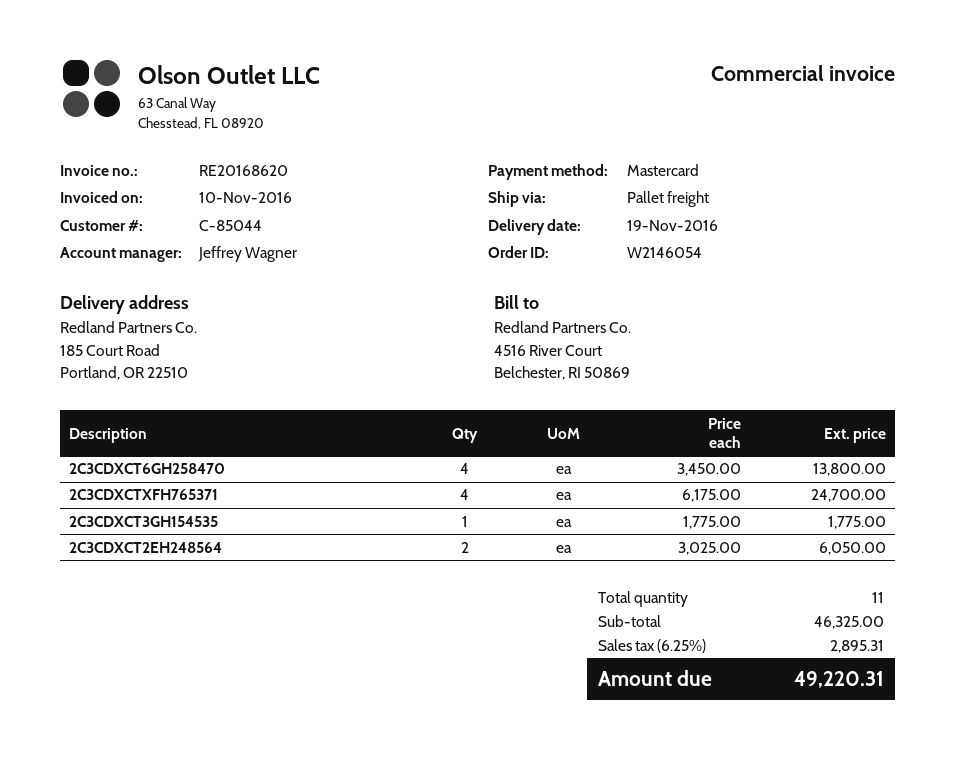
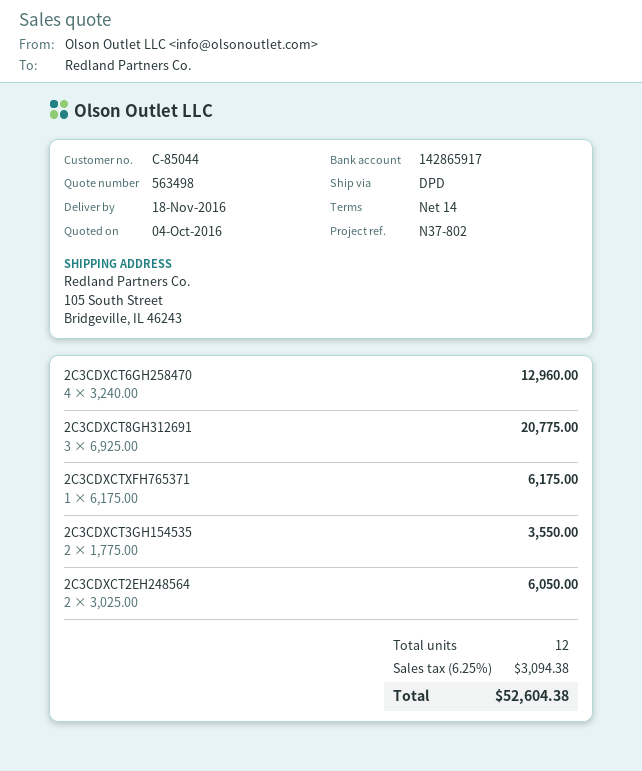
delivery date: 2016-11-19 -> 2016-11-18
shipping method: pallet freight -> DPD
ship to: 185 Court Road, Portland, OR 22510 -> 105 South Street, Bridgeville, IL 46243
2C3CDXCT6GH258470: 4 x 3450.00 = 13800.00 -> 4 x 3240.00 = 12960.00
2C3CDXCTXFH765371: 4 x 6175.00 = 24700.00 -> 1 x 6175.00 = 6175.00
2C3CDXCT3GH154535: 1 x 1775.00 = 1775.00 -> 2 x 1775.00 = 3550.00
2C3CDXCT8GH312691: none -> 3 x 6925.00 = 20775.00
total quantity: 11 -> 12
tax: 6.25% = 2895.31 -> 6.25% = 3094.38
total: 49220.31 -> 52604.38

